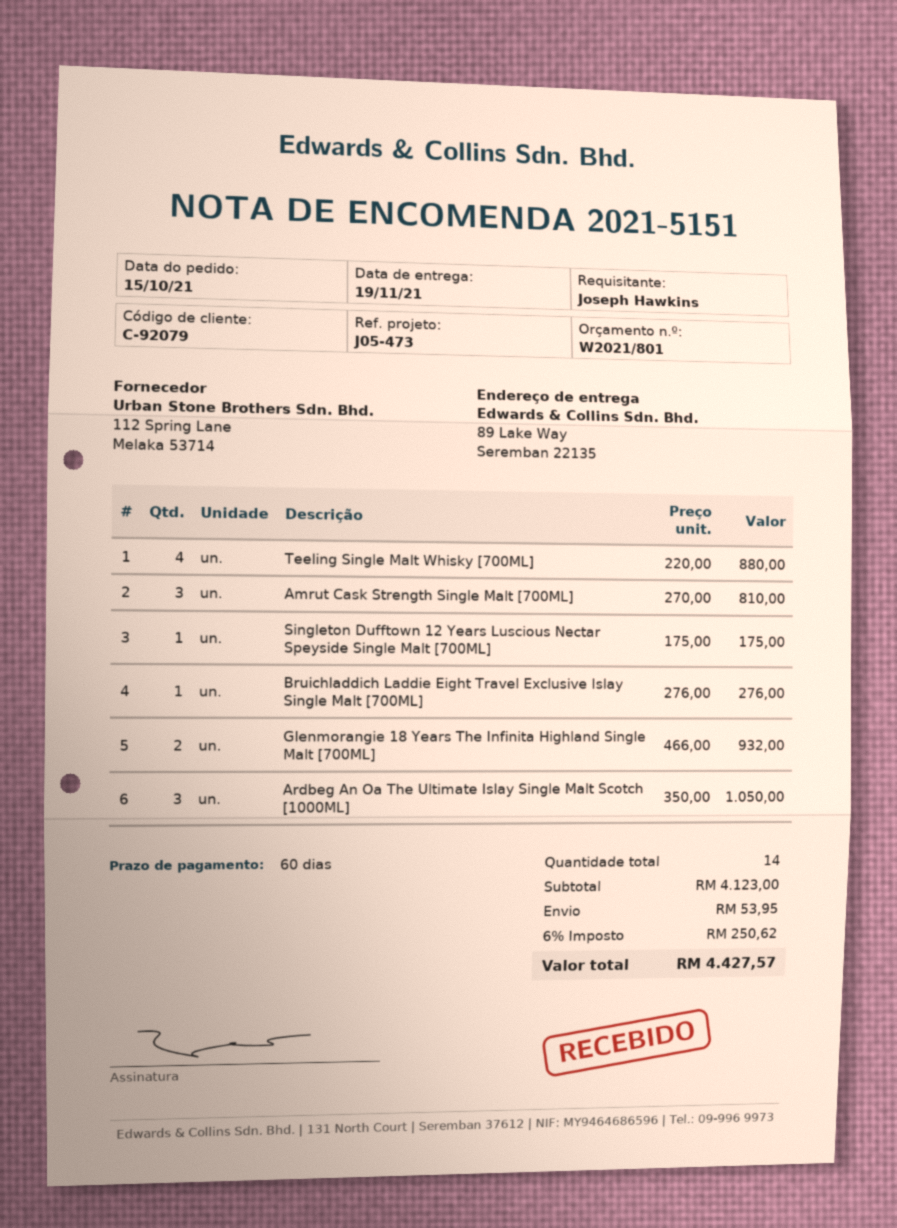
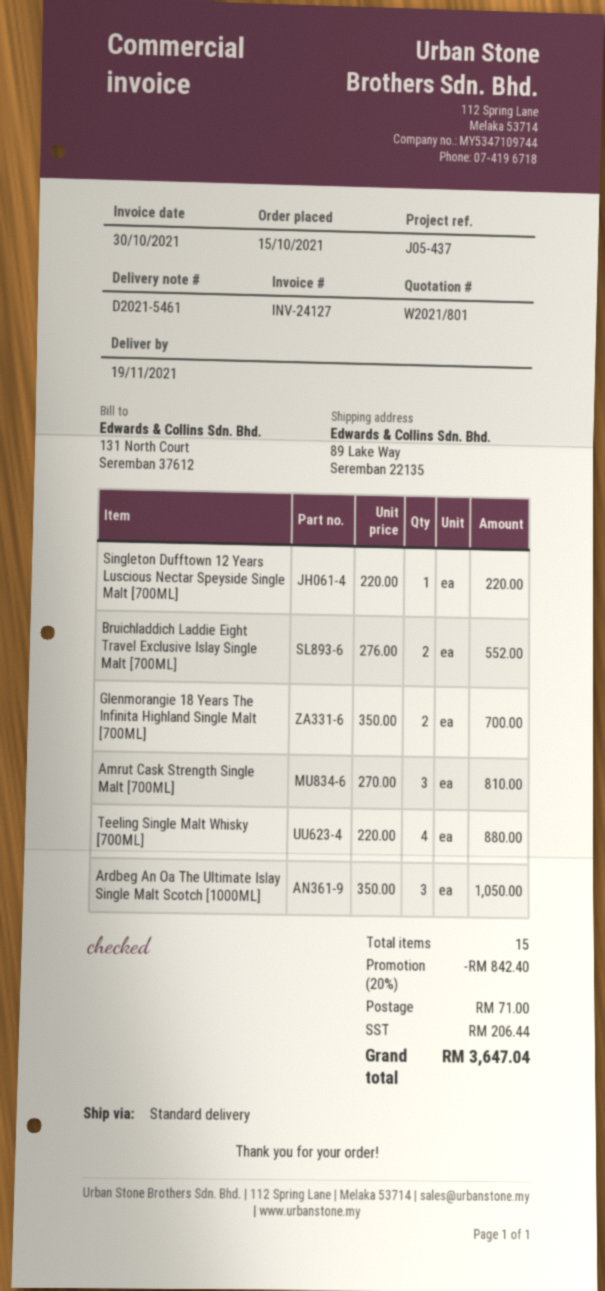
reference: J05-473 -> J05-437
Singleton Dufftown 12 Years Luscious Nectar Speyside Single Malt [700ML]: 1 x 175.00 = 175.00 -> 1 x 220.00 = 220.00
Bruichladdich Laddie Eight Travel Exclusive Islay Single Malt [700ML]: 1 x 276.00 = 276.00 -> 2 x 276.00 = 552.00
Glenmorangie 18 Years The Infinita Highland Single Malt [700ML]: 2 x 466.00 = 932.00 -> 2 x 350.00 = 700.00
total quantity: 14 -> 15
discount: none -> 20% = 842.40
shipping: 53.95 -> 71.00
tax: 250.62 -> 206.44
total: 4427.57 -> 3647.04

